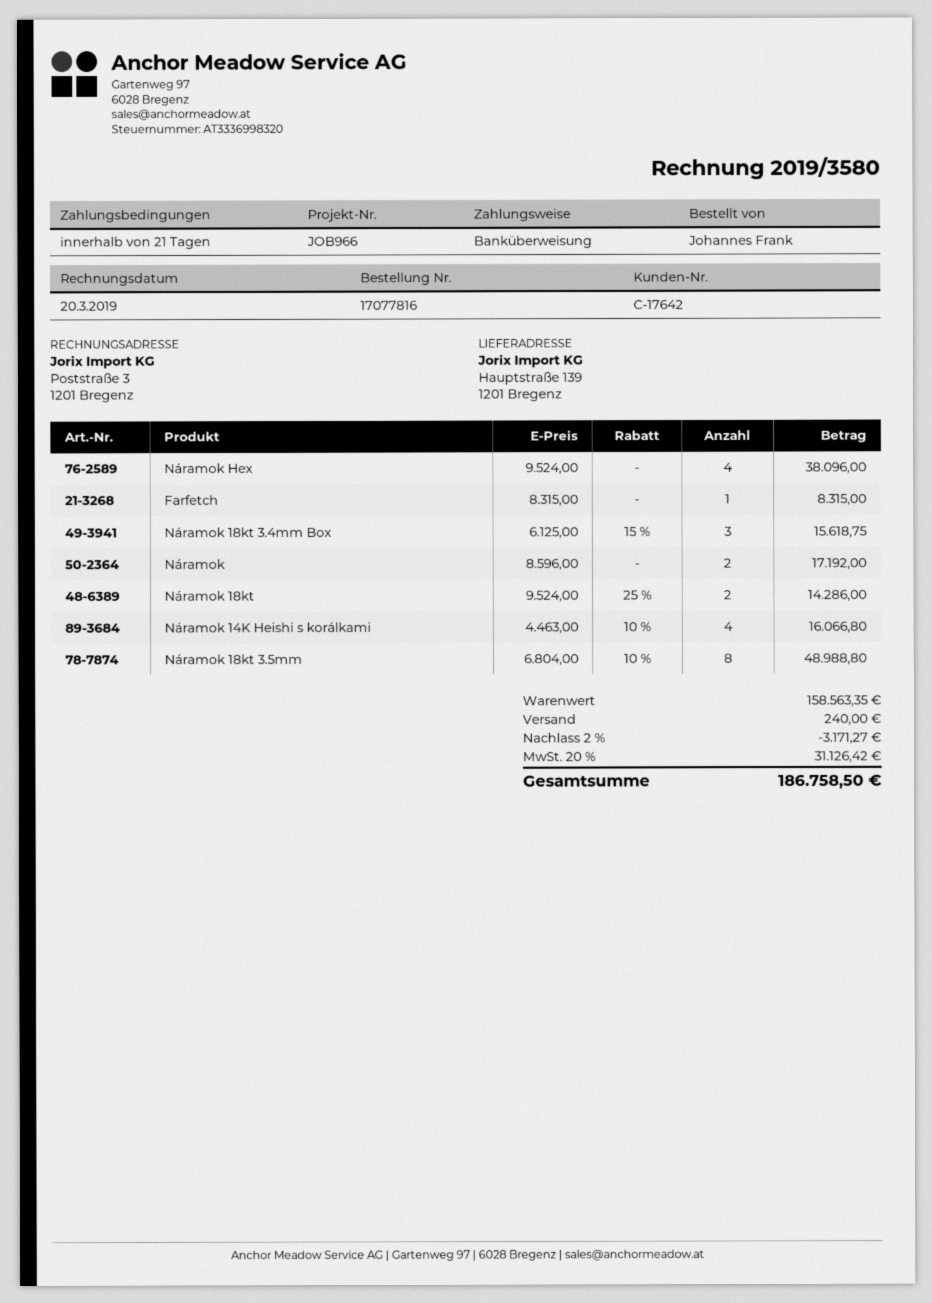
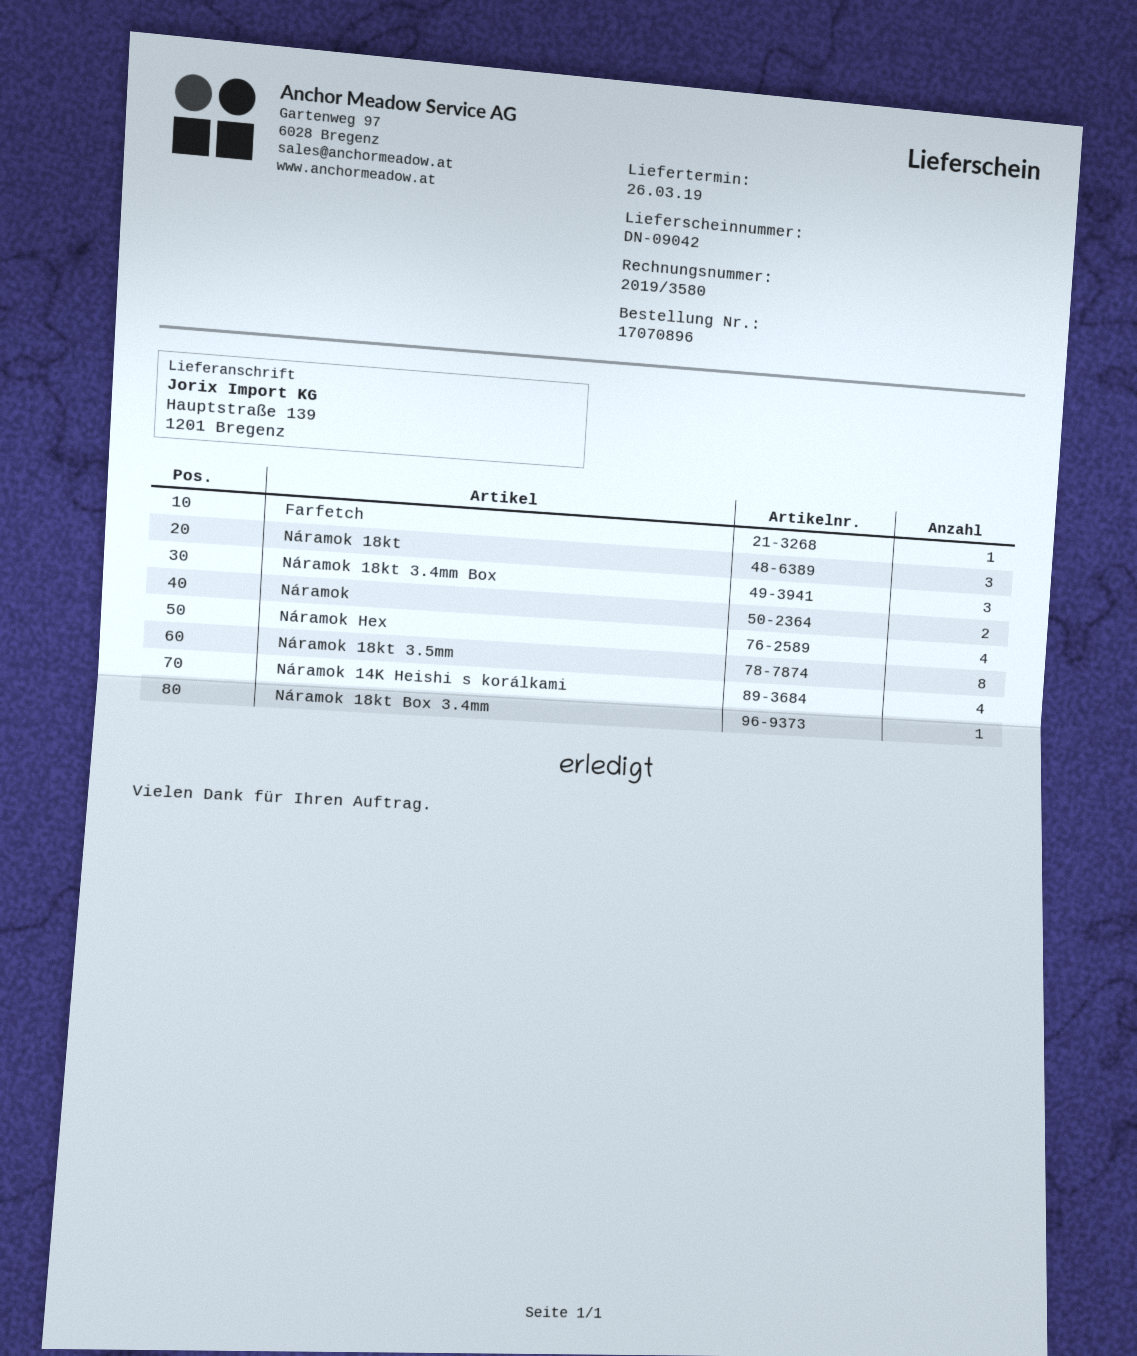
order number: 17077816 -> 17070896
Náramok 18kt: 2 -> 3
Náramok 18kt Box 3.4mm: none -> 1

